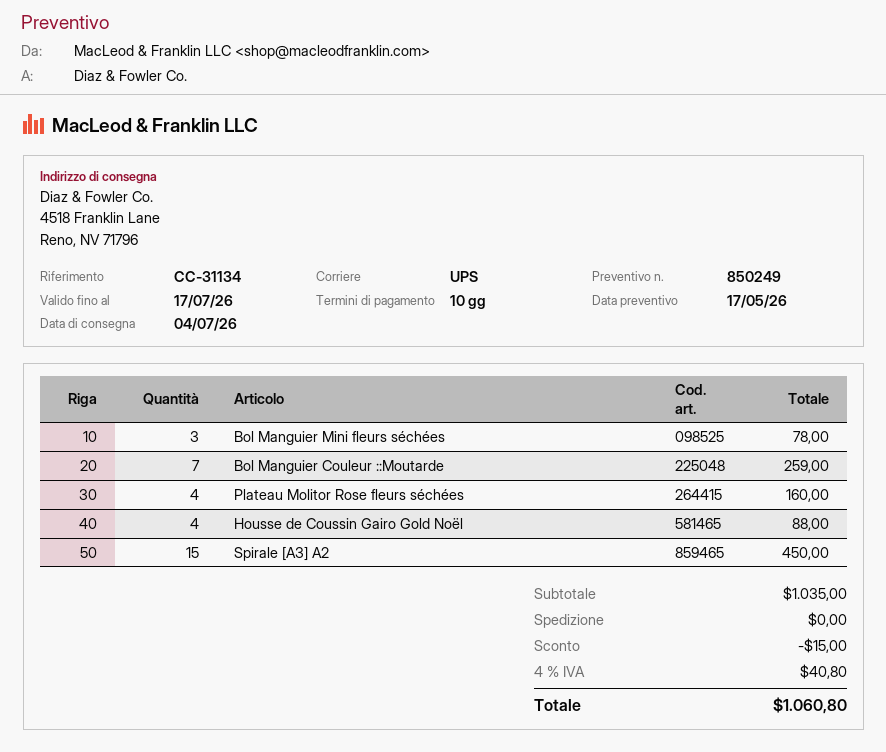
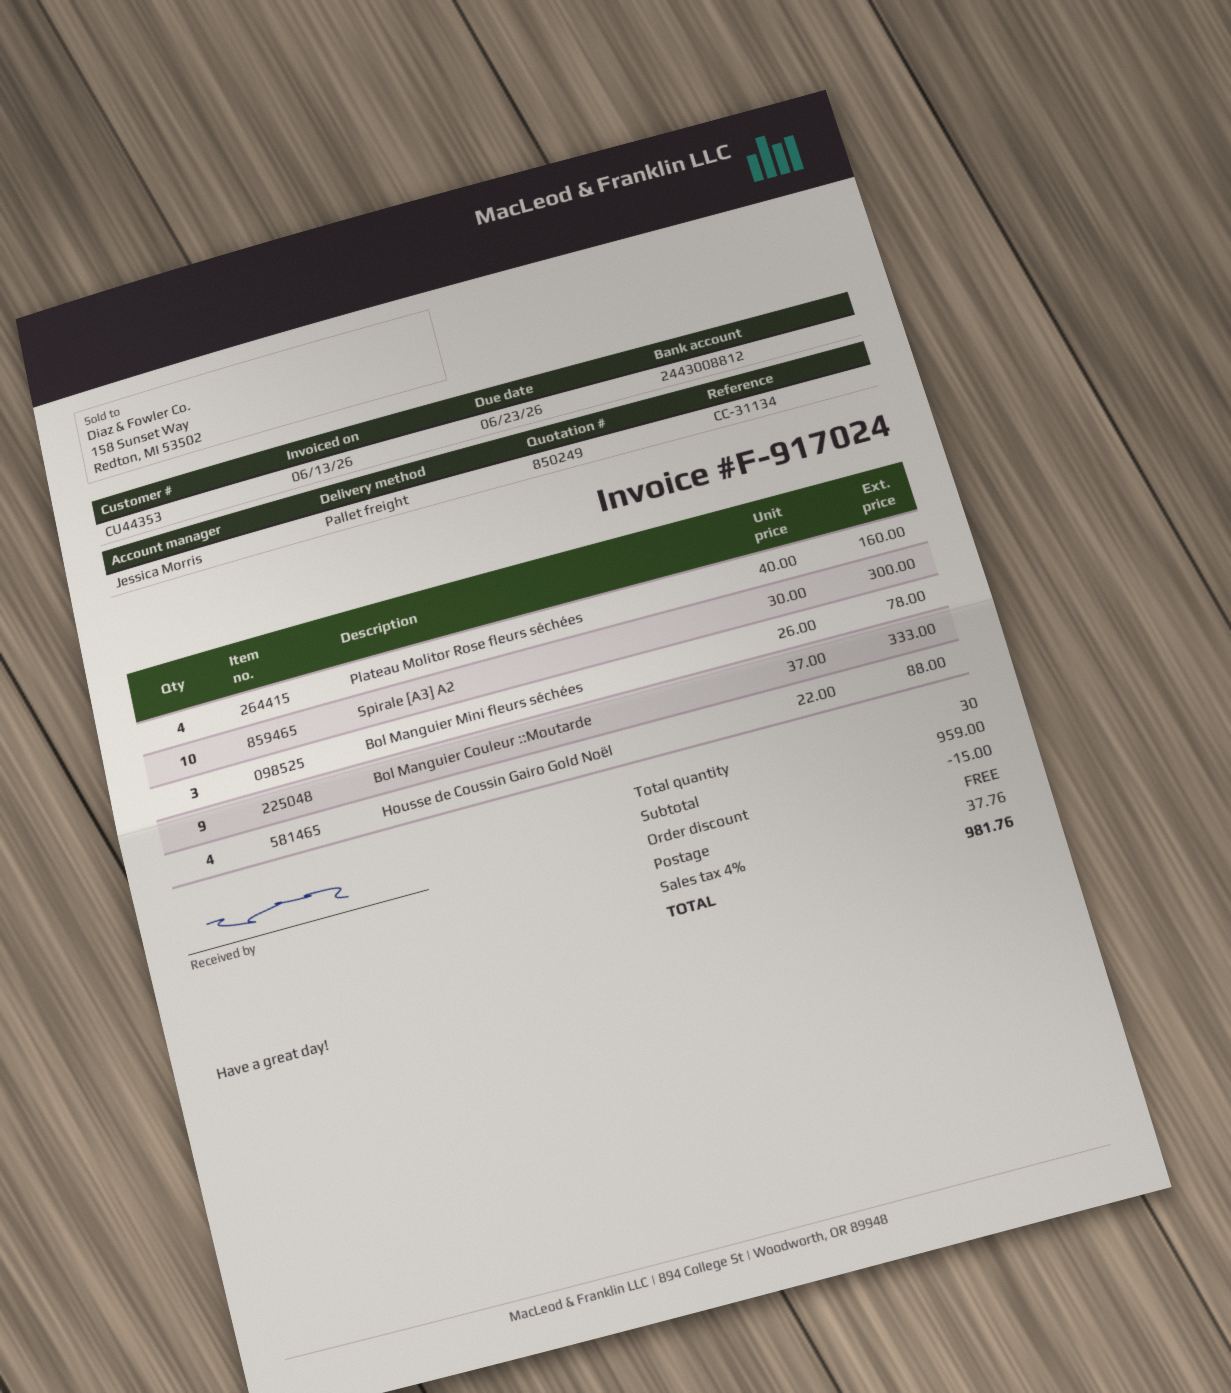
shipping method: UPS -> pallet freight
Bol Manguier Couleur ::Moutarde: 7 for 259.00 -> 9 for 333.00
Spirale [A3] A2: 15 for 450.00 -> 10 for 300.00
subtotal: 1035.00 -> 959.00
tax: 4% = 40.80 -> 4% = 37.76
total: 1060.80 -> 981.76

